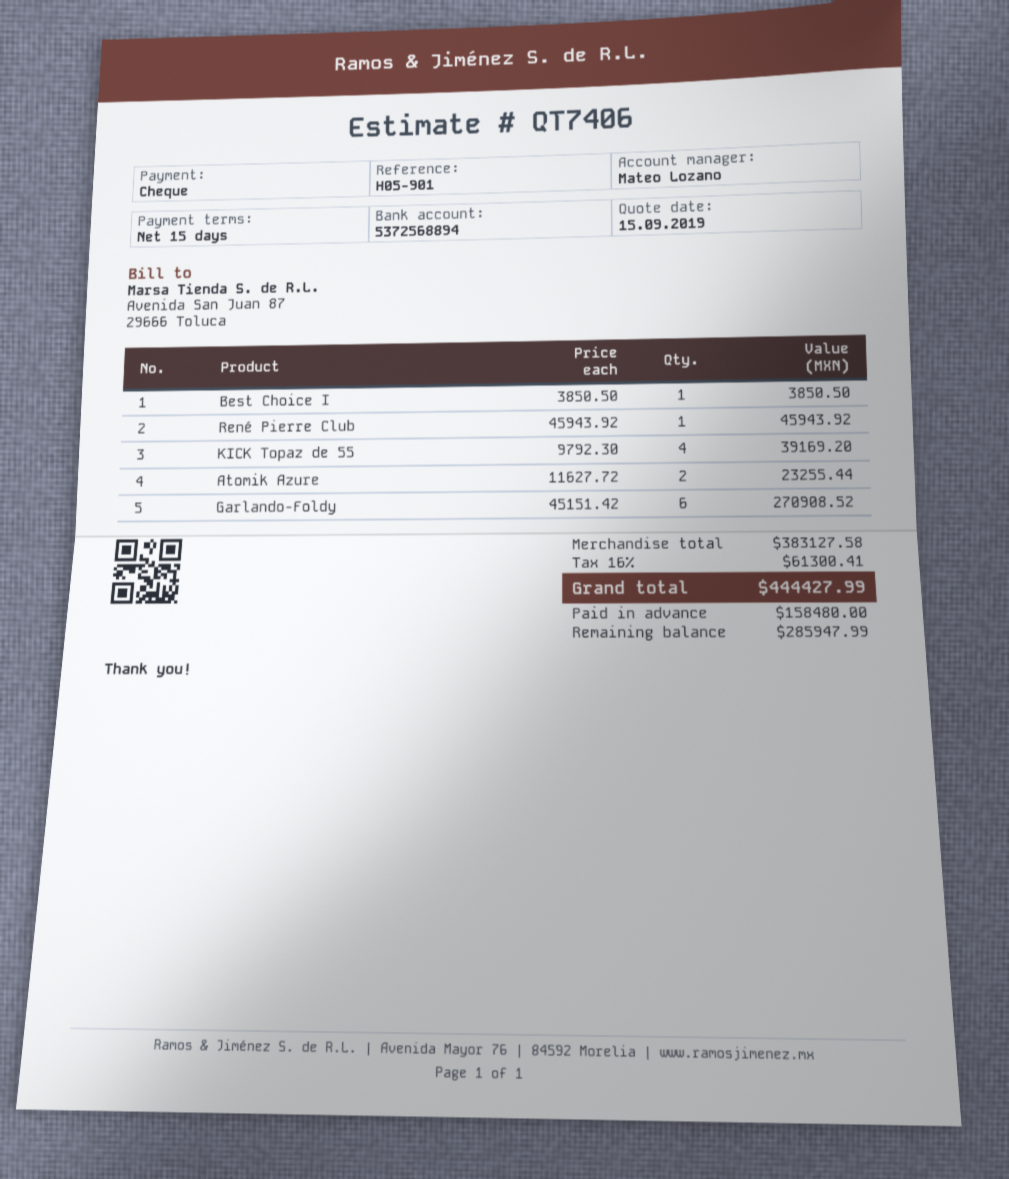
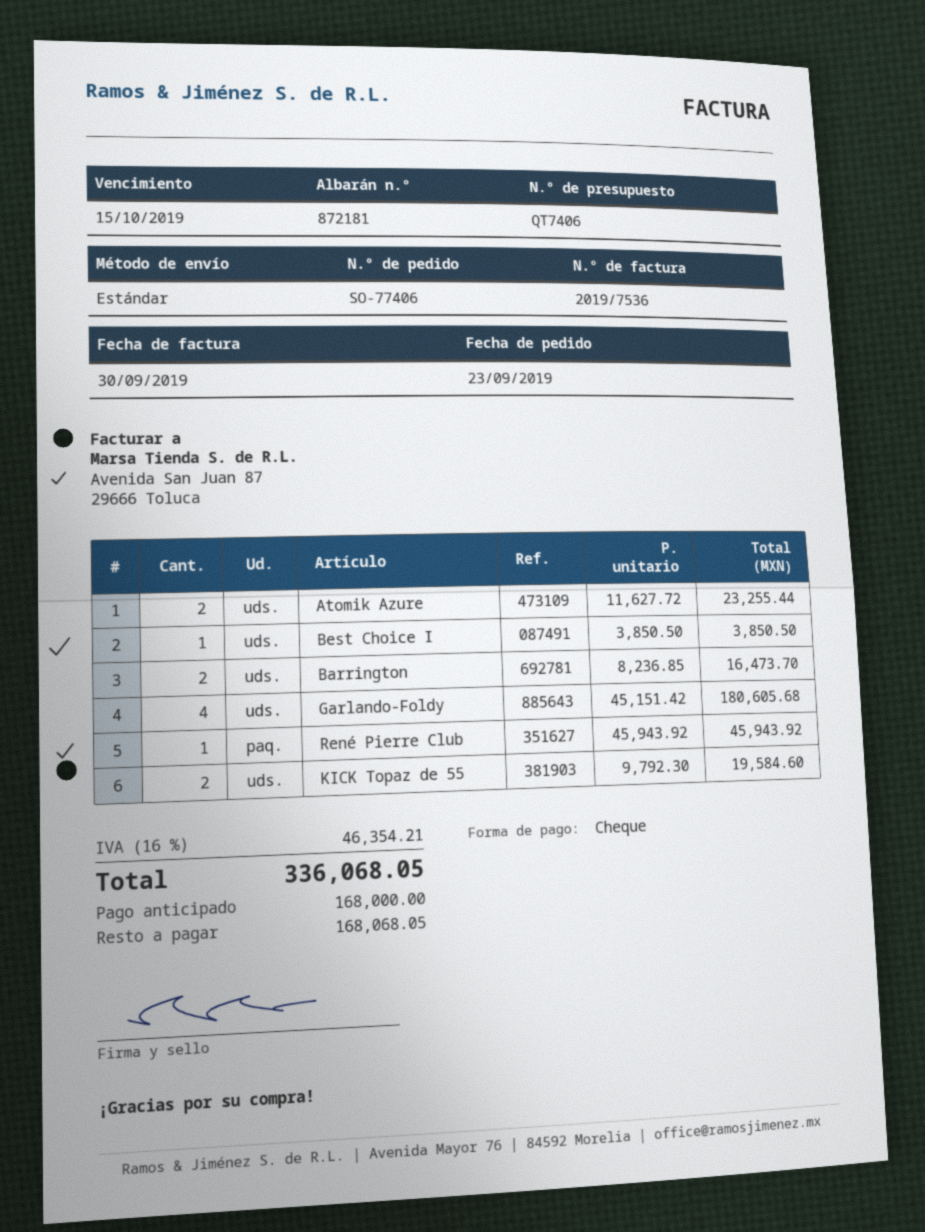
KICK Topaz de 55: 4 x 9792.30 = 39169.20 -> 2 x 9792.30 = 19584.60
Garlando-Foldy: 6 x 45151.42 = 270908.52 -> 4 x 45151.42 = 180605.68
Barrington: none -> 2 x 8236.85 = 16473.70
tax: 16% = 61300.41 -> 16% = 46354.21
total: 444427.99 -> 336068.05
deposit: 158480.00 -> 168000.00
balance: 285947.99 -> 168068.05

